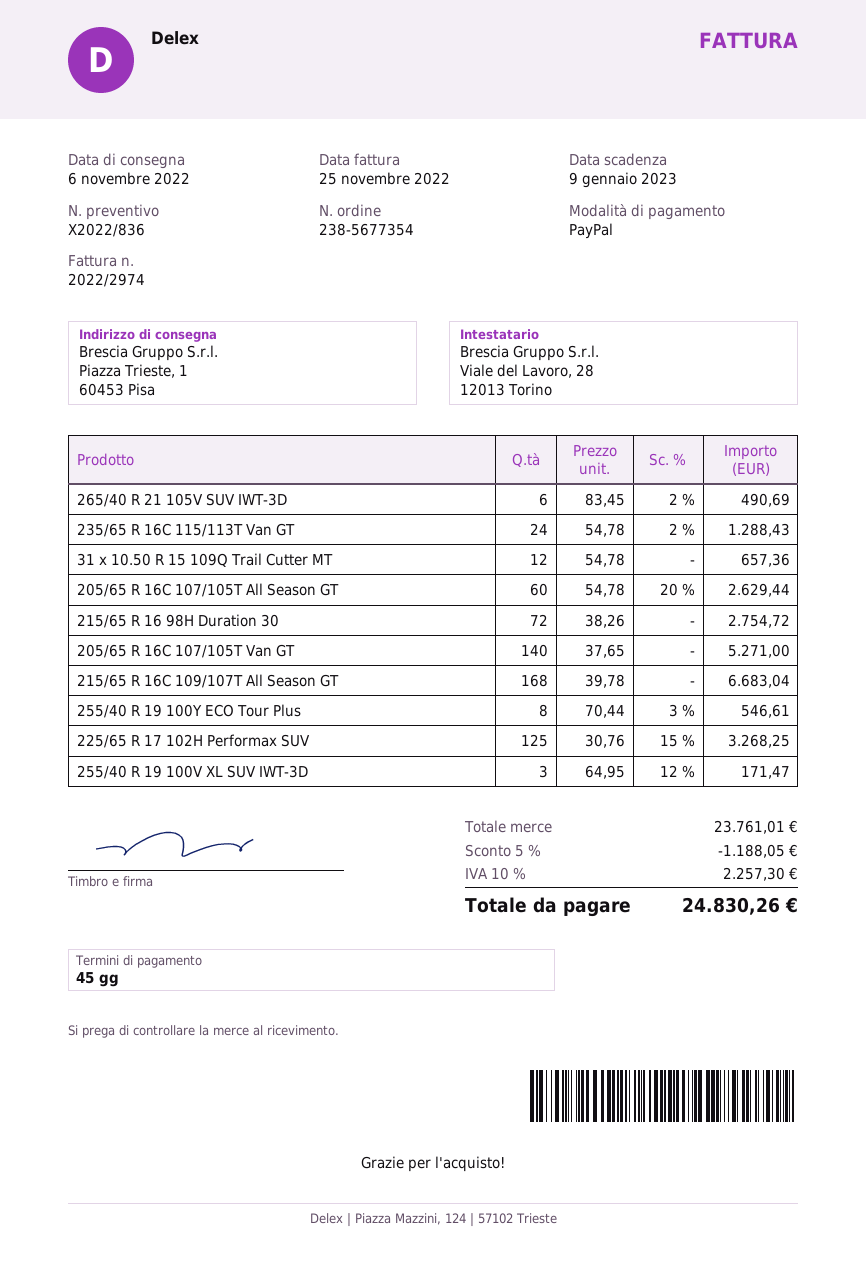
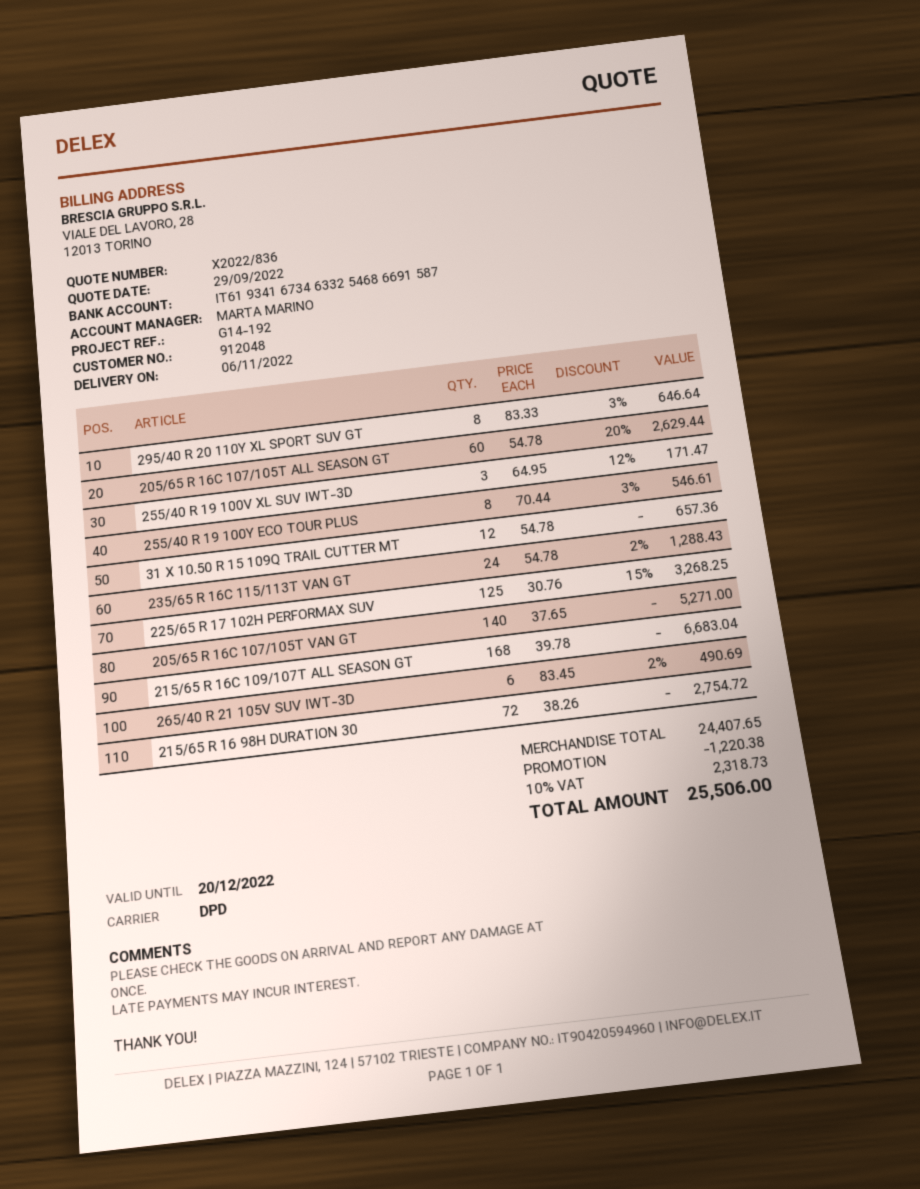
295/40 R 20 110Y XL SPORT SUV GT: none -> 8 x 83.33 - 3% = 646.64
subtotal: 23761.01 -> 24407.65
discount: 1188.05 -> 1220.38
tax: 10% = 2257.30 -> 10% = 2318.73
total: 24830.26 -> 25506.00

